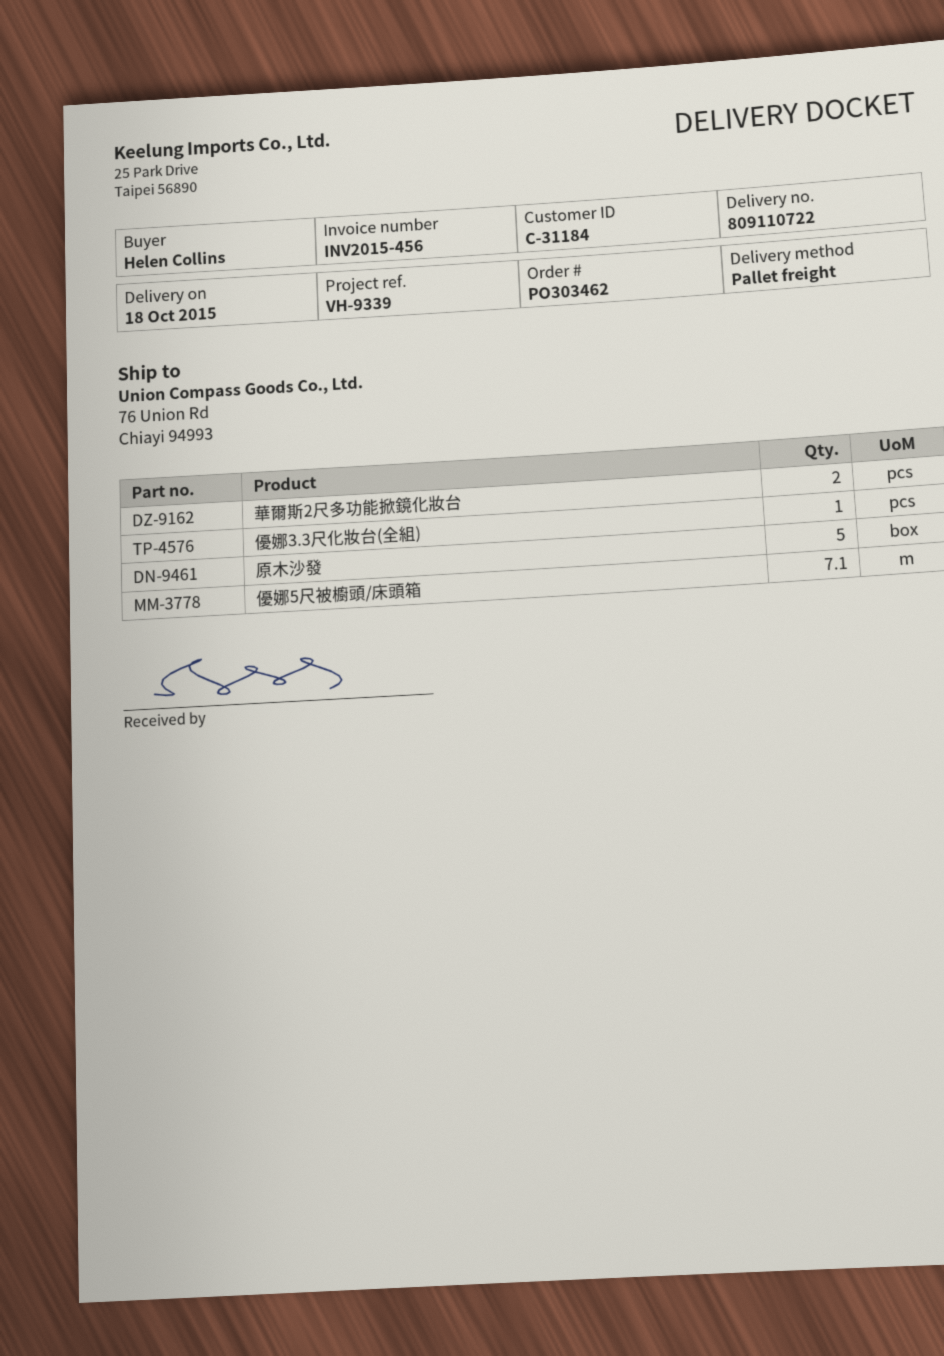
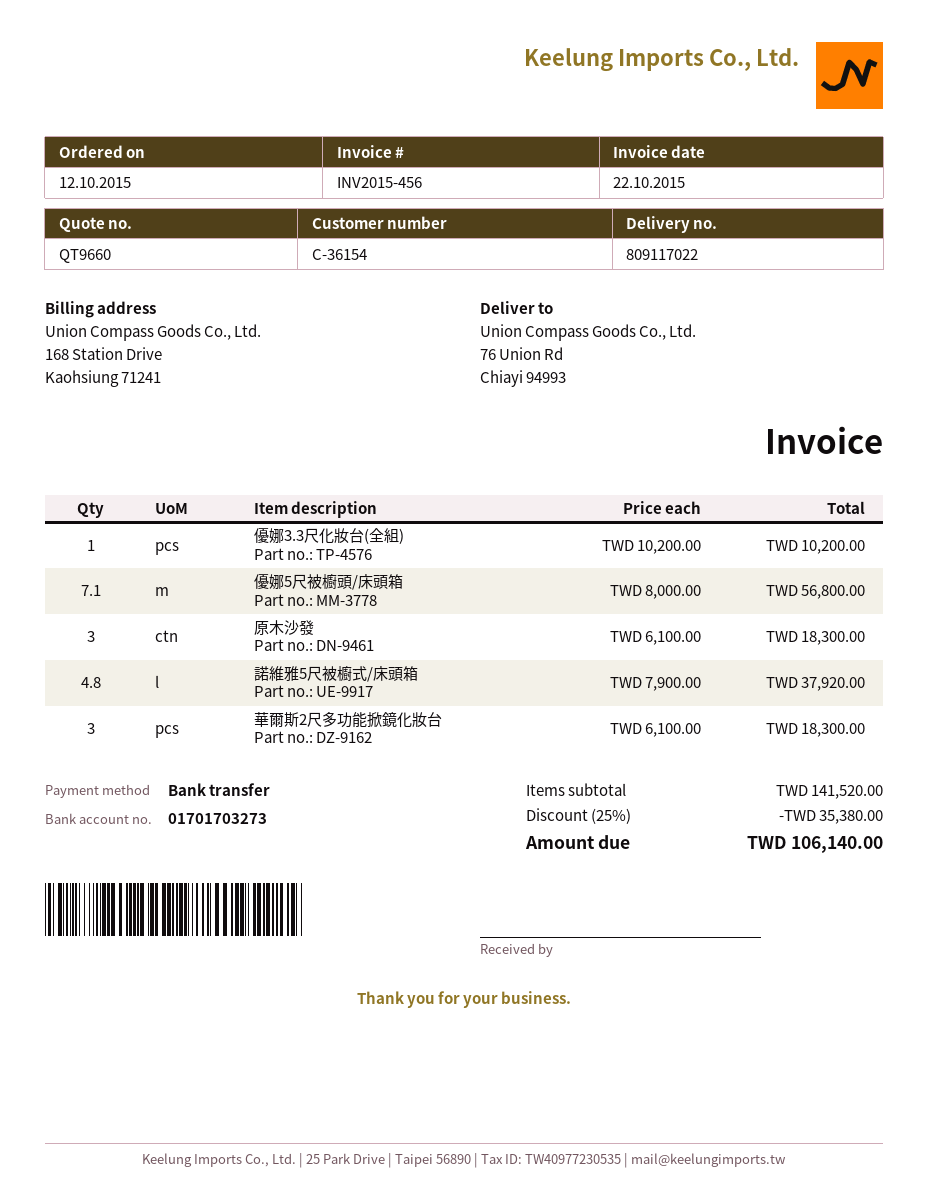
delivery note number: 809110722 -> 809117022
customer number: C-31184 -> C-36154
華爾斯2尺多功能掀鏡化妝台: 2 -> 3
原木沙發: 5 -> 3
諾維雅5尺被櫥式/床頭箱: none -> 4.8

